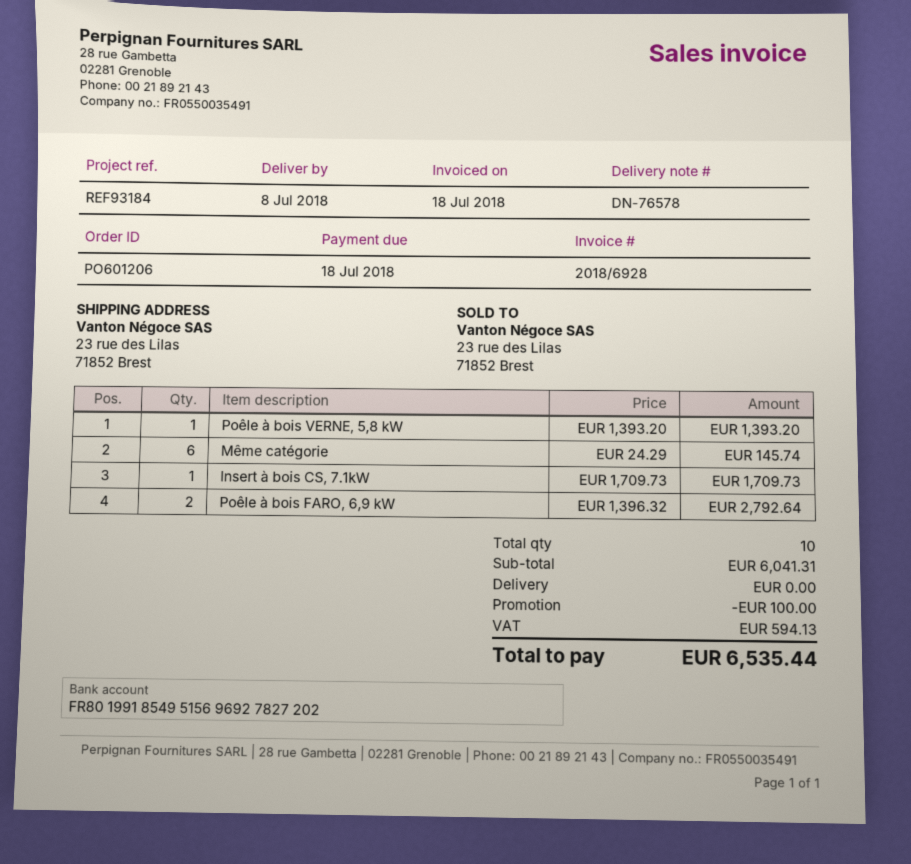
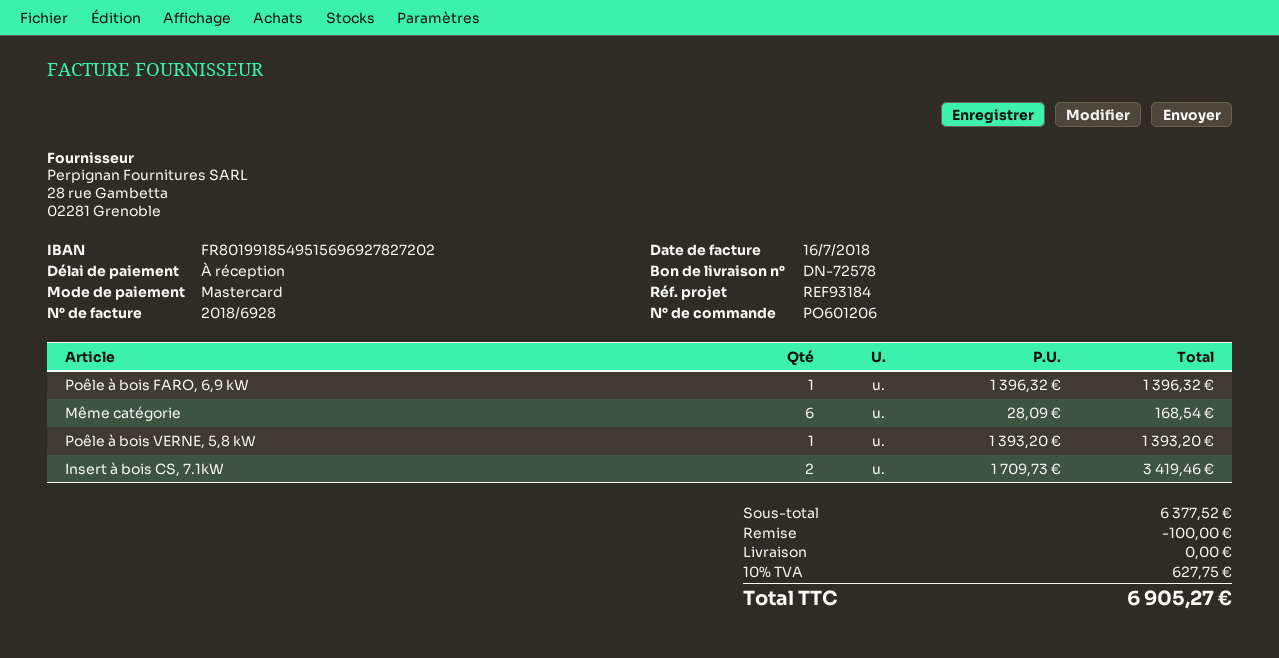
delivery note number: DN-76578 -> DN-72578
invoice date: 2018-07-18 -> 2018-07-16
Même catégorie: 6 x 24.29 = 145.74 -> 6 x 28.09 = 168.54
Insert à bois CS, 7.1kW: 1 x 1709.73 = 1709.73 -> 2 x 1709.73 = 3419.46
Poêle à bois FARO, 6,9 kW: 2 x 1396.32 = 2792.64 -> 1 x 1396.32 = 1396.32
subtotal: 6041.31 -> 6377.52
tax: 594.13 -> 627.75
total: 6535.44 -> 6905.27

